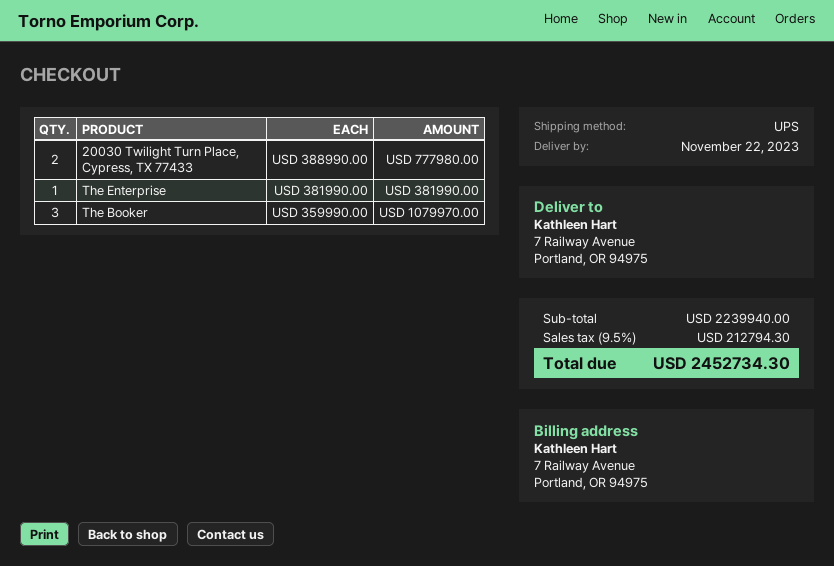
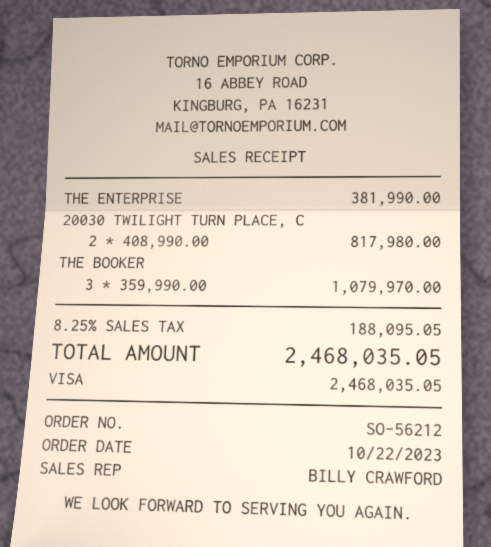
20030 Twilight Turn Place, Cypress, TX 77433: 2 x 388990.00 = 777980.00 -> 2 x 408990.00 = 817980.00
tax: 9.5% = 212794.30 -> 8.25% = 188095.05
total: 2452734.30 -> 2468035.05

